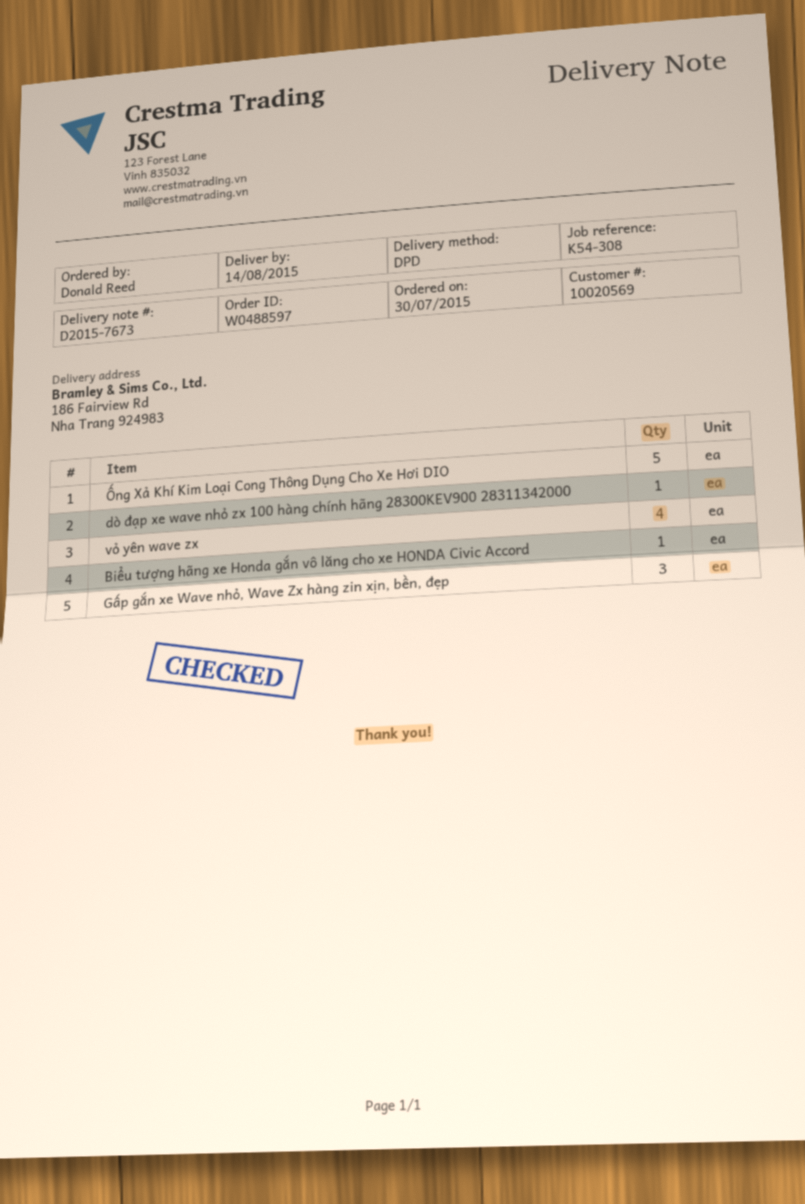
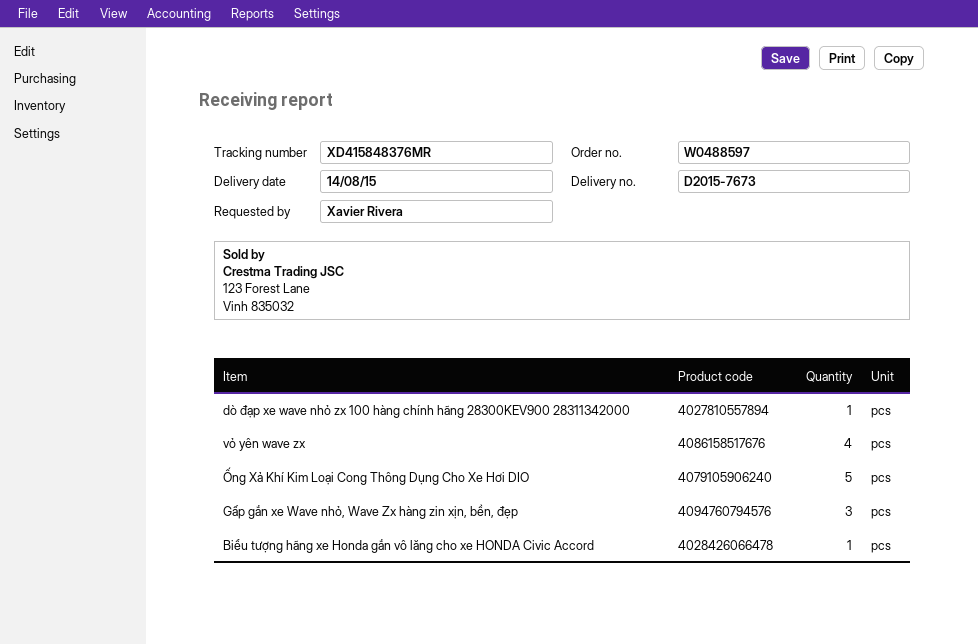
ordered by: Donald Reed -> Xavier Rivera

